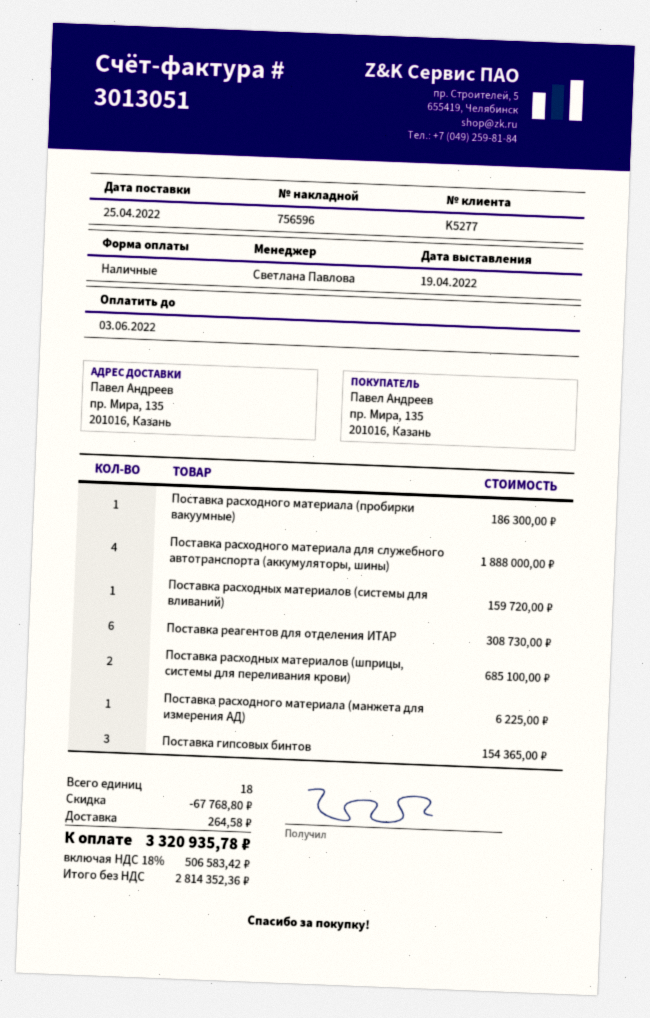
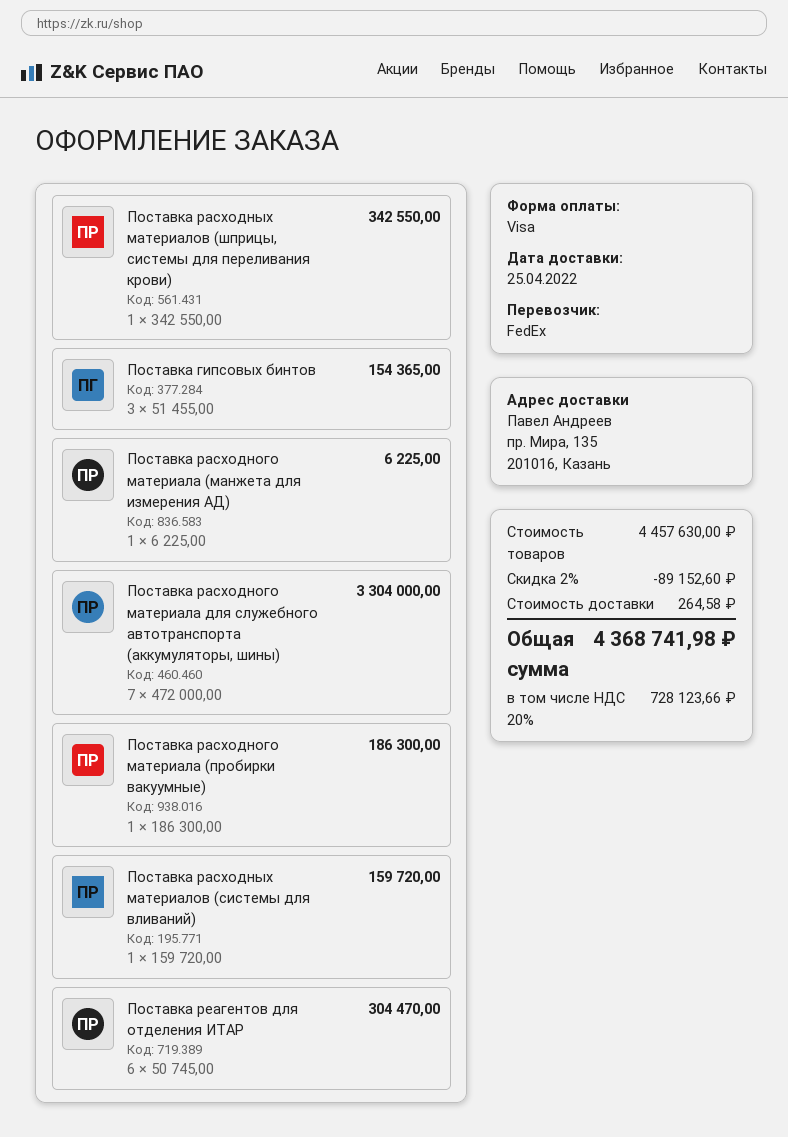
payment method: cash -> Visa
Поставка расходного материала для служебного автотранспорта (аккумуляторы, шины): 4 for 1888000.00 -> 7 for 3304000.00
Поставка реагентов для отделения ИТАР: 6 for 308730.00 -> 6 for 304470.00
Поставка расходных материалов (шприцы, системы для переливания крови): 2 for 685100.00 -> 1 for 342550.00
discount: 67768.80 -> 89152.60
tax: 18% = 506583.42 -> 20% = 728123.66
total: 3320935.78 -> 4368741.98

